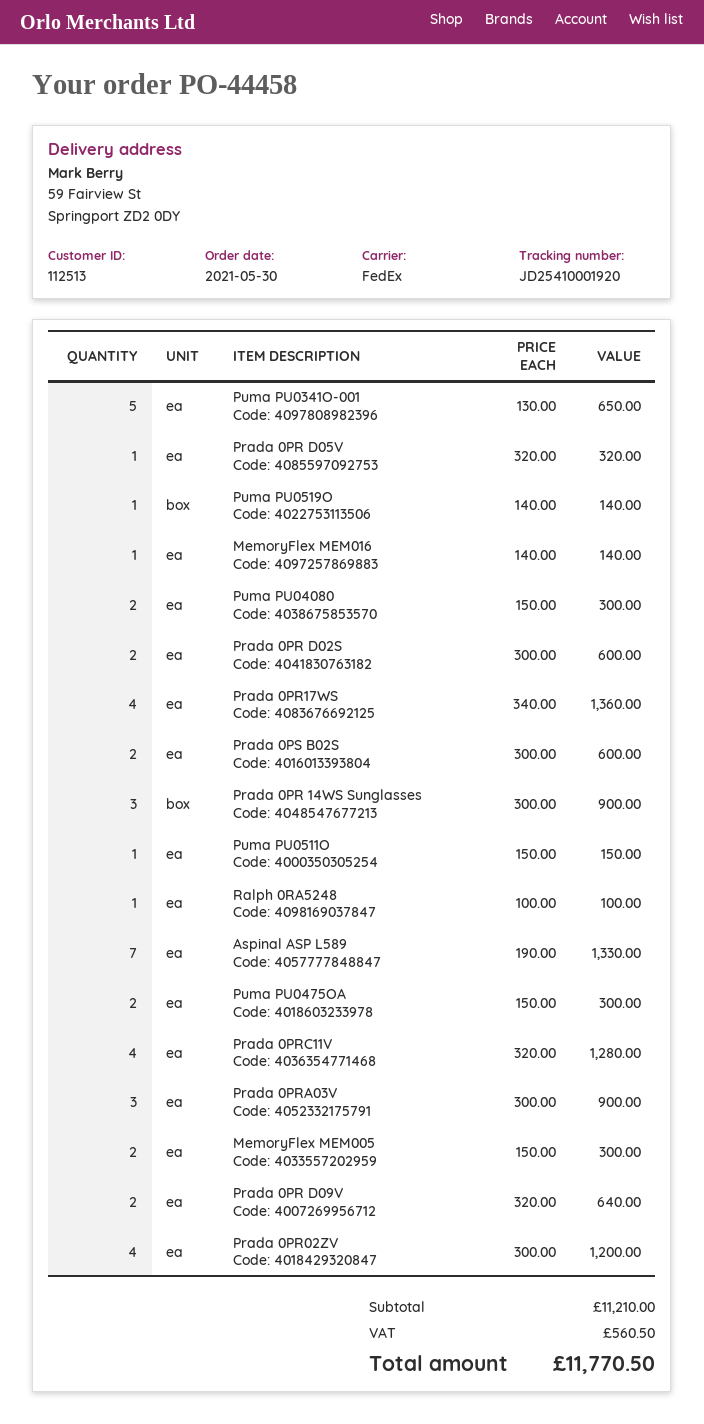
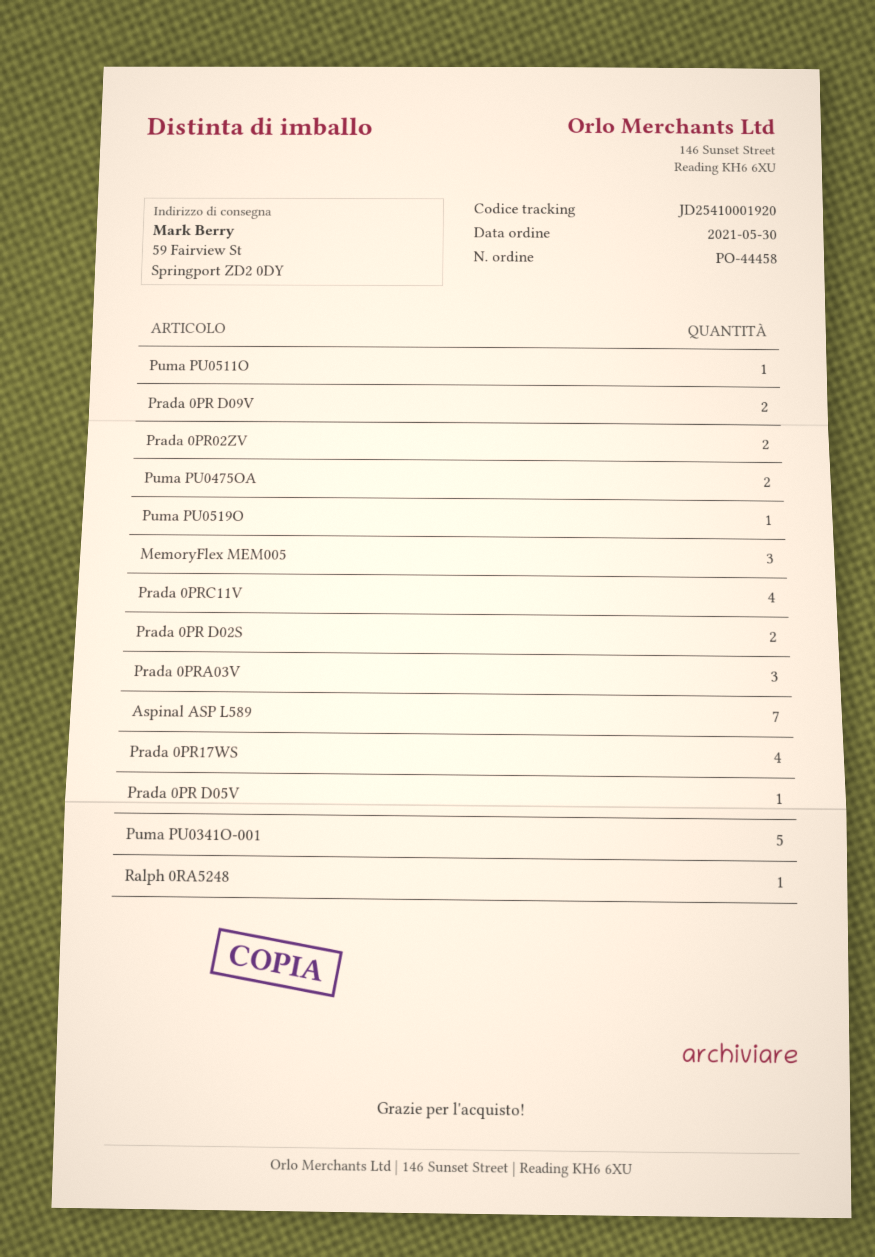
MemoryFlex MEM016: 1 -> none
Puma PU04080: 2 -> none
Prada 0PS B02S: 2 -> none
Prada 0PR 14WS Sunglasses: 3 -> none
MemoryFlex MEM005: 2 -> 3
Prada 0PR02ZV: 4 -> 2

